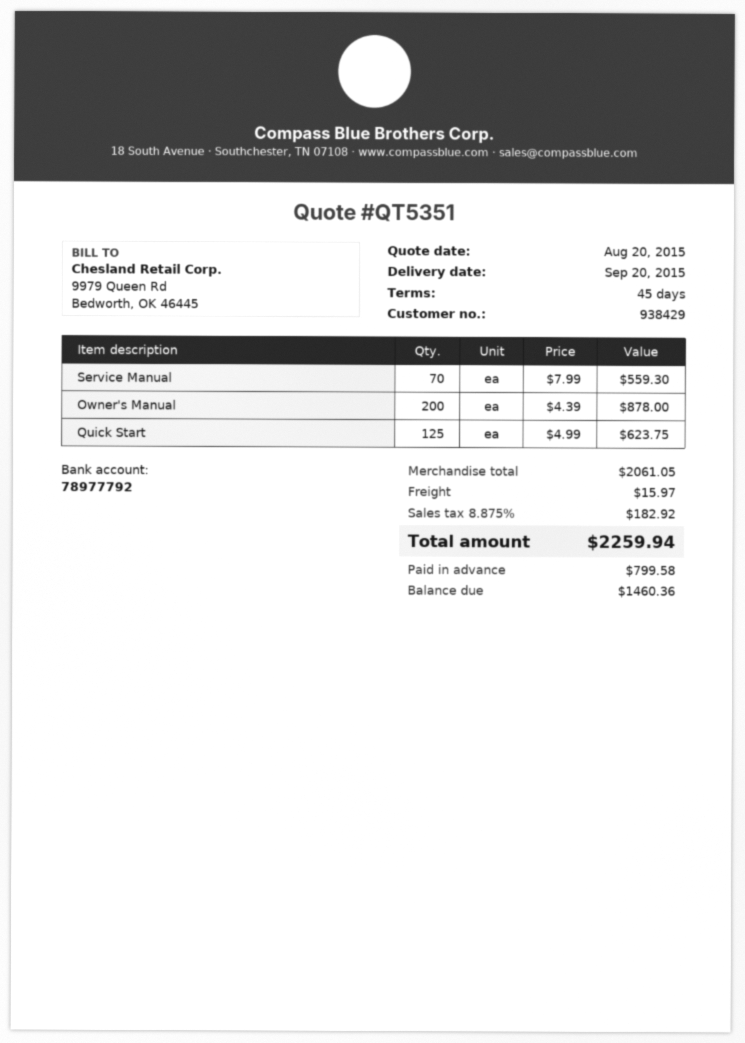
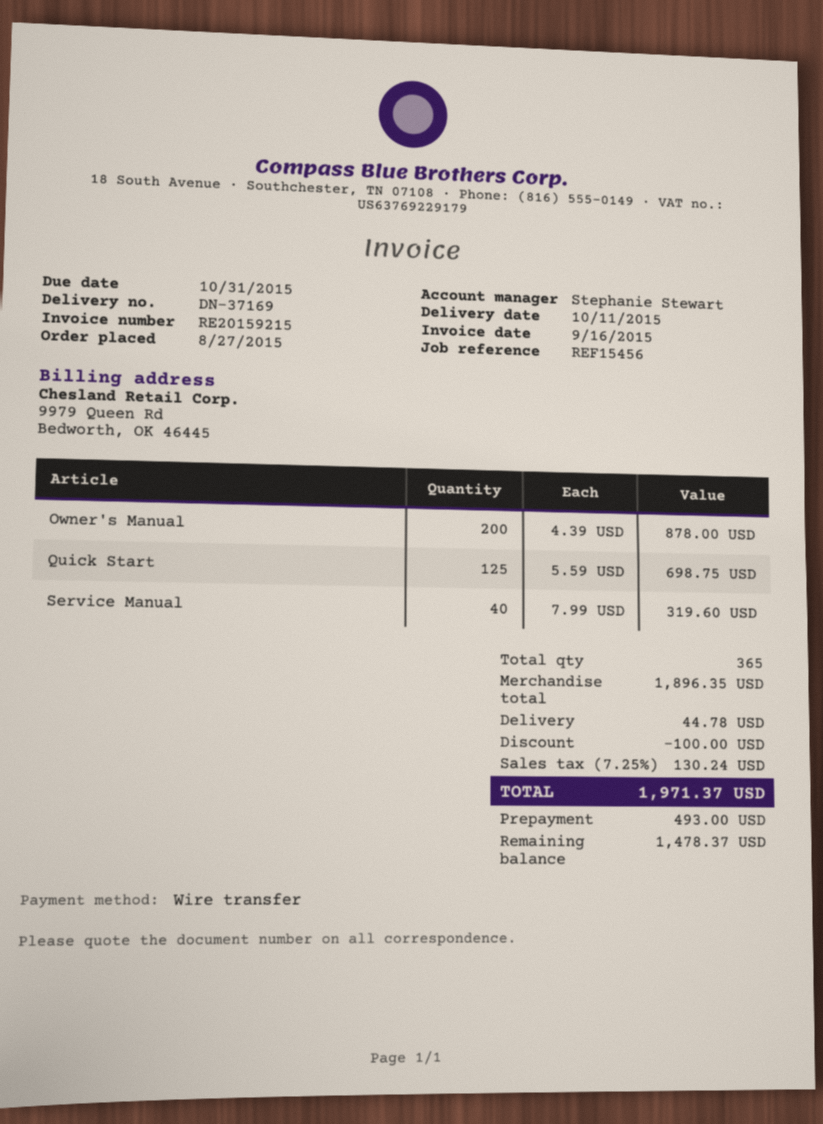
delivery date: 2015-09-20 -> 2015-10-11
Service Manual: 70 x 7.99 = 559.30 -> 40 x 7.99 = 319.60
Quick Start: 125 x 4.99 = 623.75 -> 125 x 5.59 = 698.75
subtotal: 2061.05 -> 1896.35
discount: none -> 100.00
shipping: 15.97 -> 44.78
tax: 8.875% = 182.92 -> 7.25% = 130.24
total: 2259.94 -> 1971.37
deposit: 799.58 -> 493.00
balance: 1460.36 -> 1478.37

